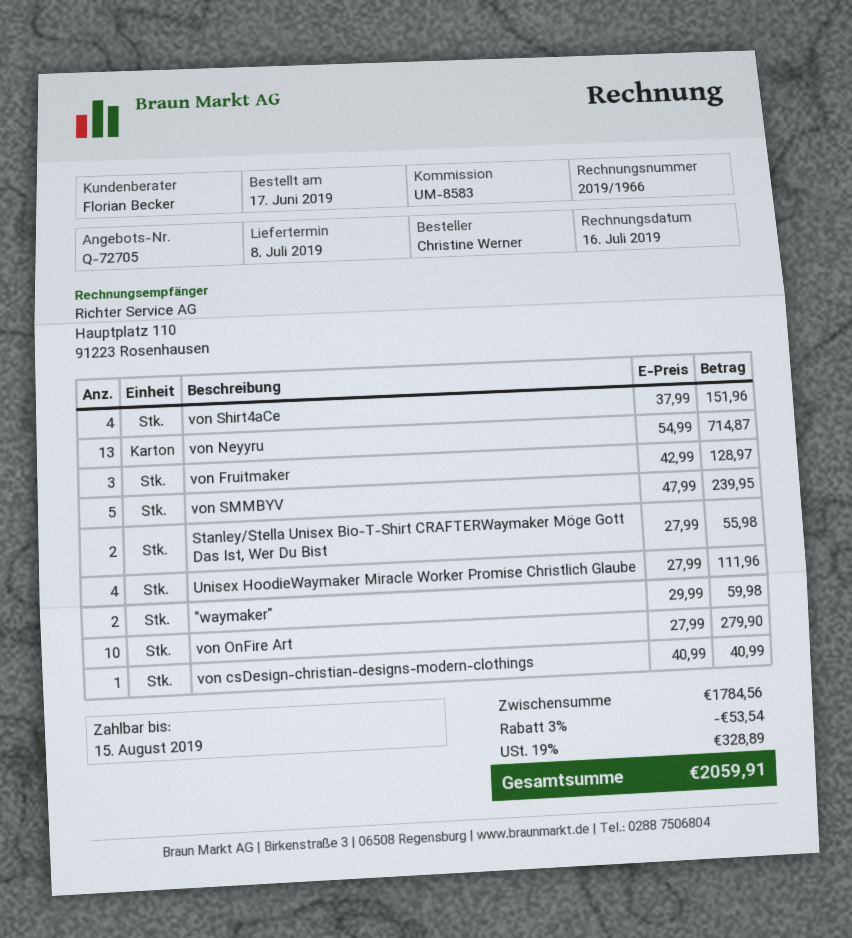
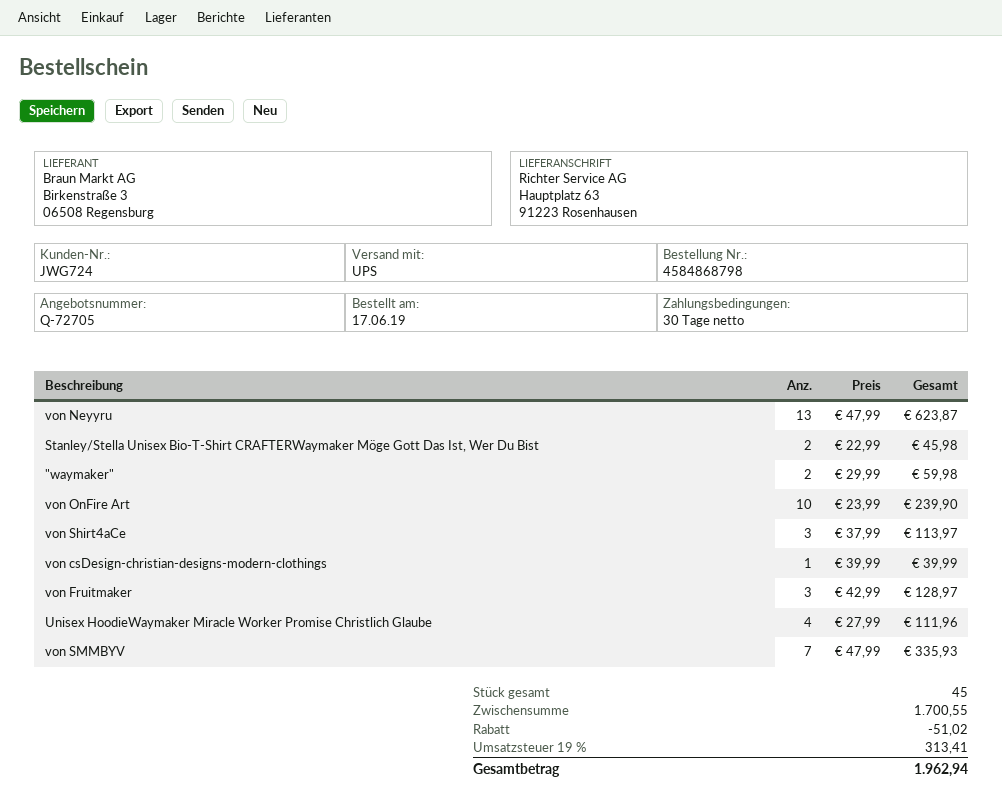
von Shirt4aCe: 4 x 37.99 = 151.96 -> 3 x 37.99 = 113.97
von Neyyru: 13 x 54.99 = 714.87 -> 13 x 47.99 = 623.87
von SMMBYV: 5 x 47.99 = 239.95 -> 7 x 47.99 = 335.93
Stanley/Stella Unisex Bio-T-Shirt CRAFTERWaymaker Möge Gott Das Ist, Wer Du Bist: 2 x 27.99 = 55.98 -> 2 x 22.99 = 45.98
von OnFire Art: 10 x 27.99 = 279.90 -> 10 x 23.99 = 239.90
von csDesign-christian-designs-modern-clothings: 1 x 40.99 = 40.99 -> 1 x 39.99 = 39.99
subtotal: 1784.56 -> 1700.55
discount: 53.54 -> 51.02
tax: 19% = 328.89 -> 19% = 313.41
total: 2059.91 -> 1962.94

